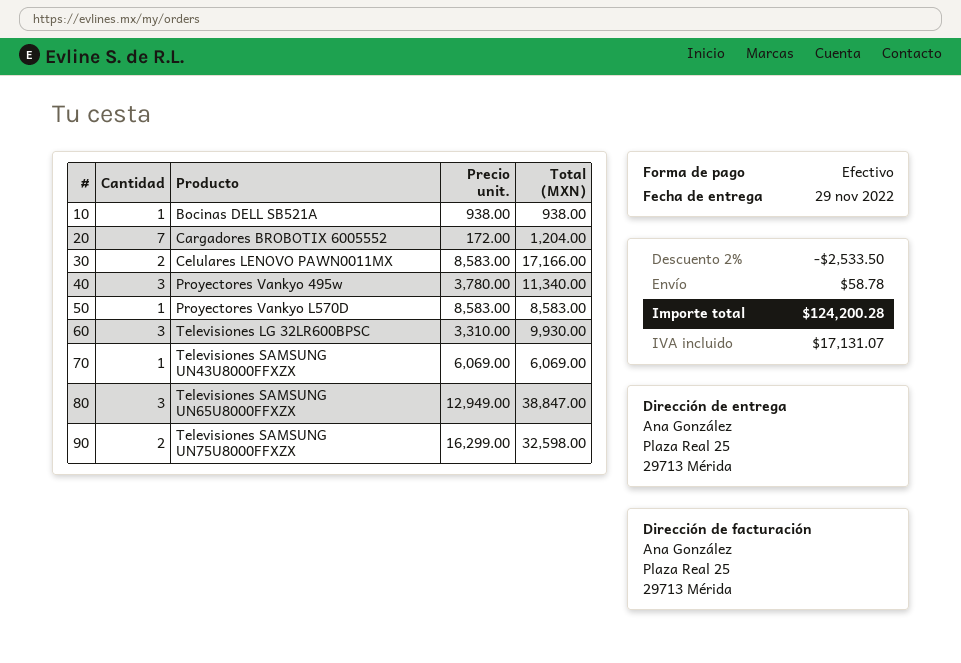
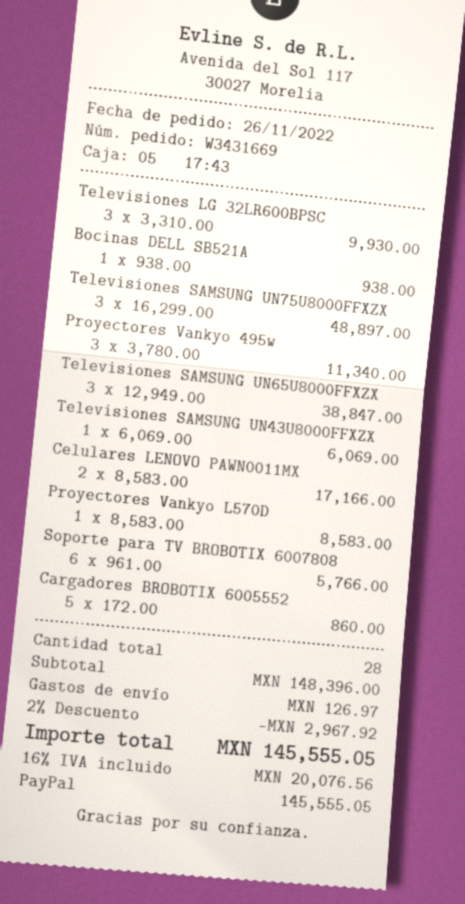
payment method: cash -> PayPal
Cargadores BROBOTIX 6005552: 7 x 172.00 = 1204.00 -> 5 x 172.00 = 860.00
Televisiones SAMSUNG UN75U8000FFXZX: 2 x 16299.00 = 32598.00 -> 3 x 16299.00 = 48897.00
Soporte para TV BROBOTIX 6007808: none -> 6 x 961.00 = 5766.00
discount: 2% = 2533.50 -> 2% = 2967.92
shipping: 58.78 -> 126.97
tax: 17131.07 -> 20076.56
total: 124200.28 -> 145555.05

